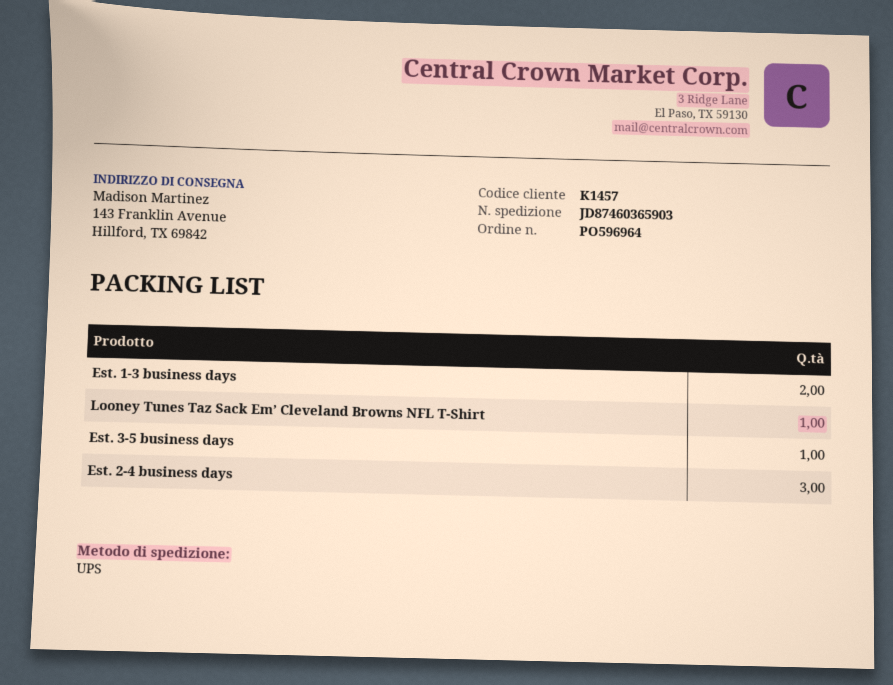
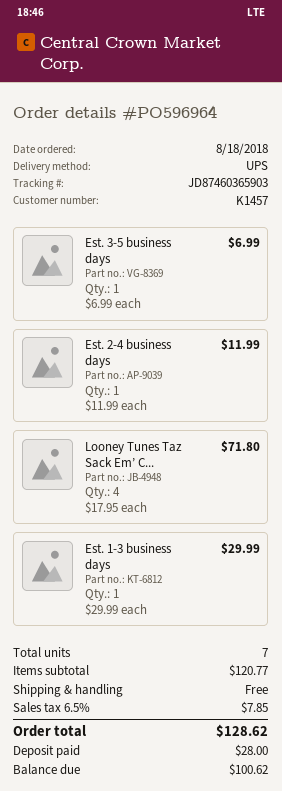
Est. 1-3 business days: 2 -> 1
Looney Tunes Taz Sack Em’ Cleveland Browns NFL T-Shirt: 1 -> 4
Est. 2-4 business days: 3 -> 1

